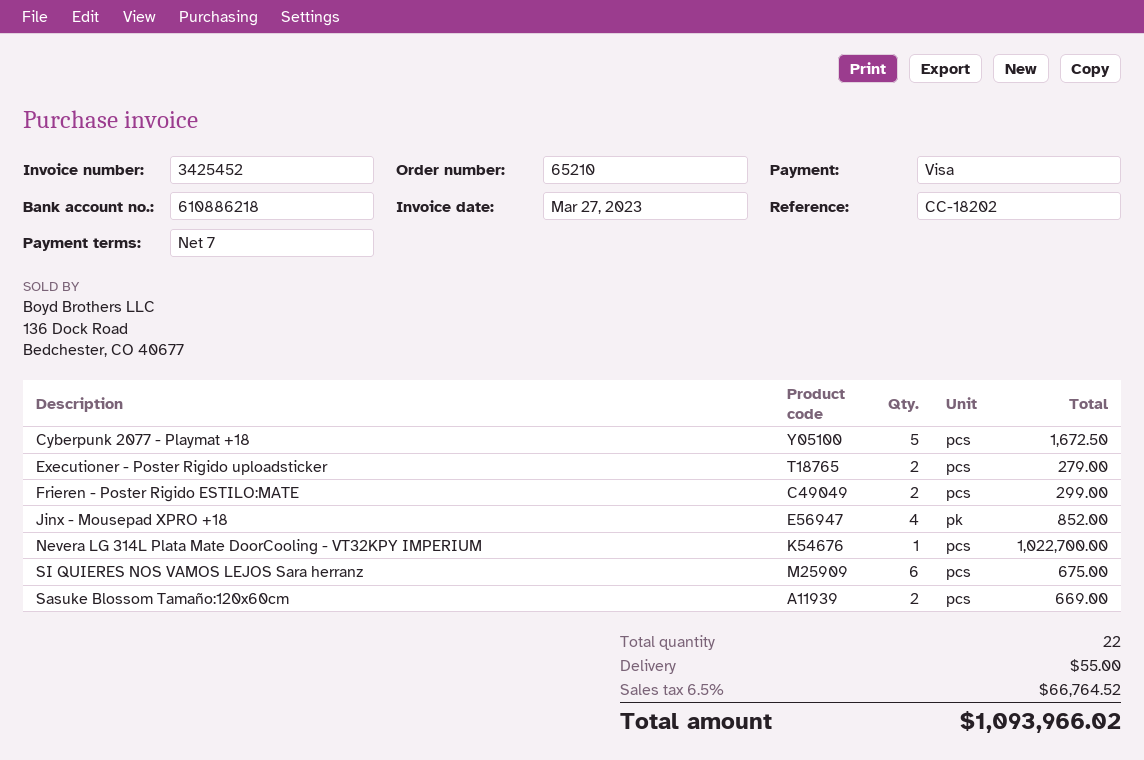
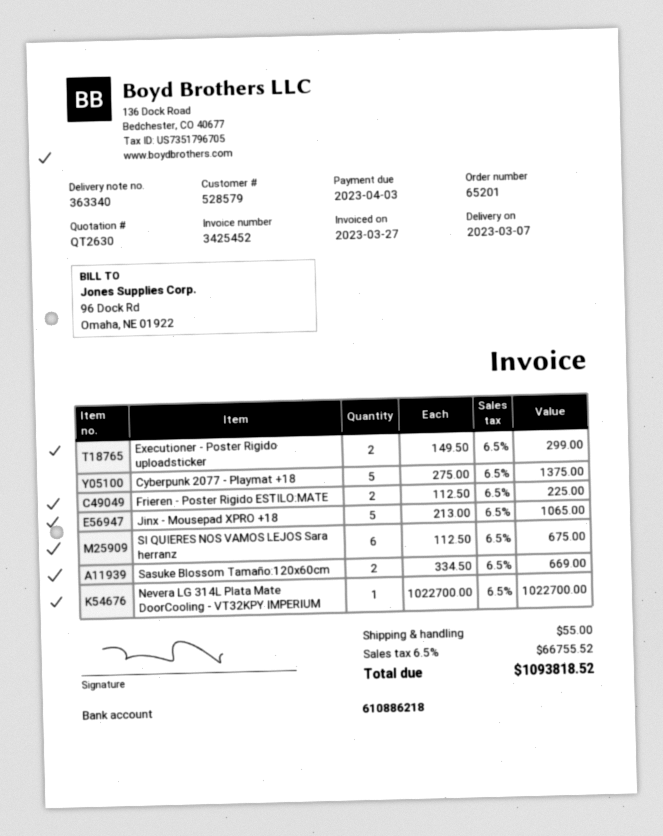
order number: 65210 -> 65201
Cyberpunk 2077 - Playmat +18: 5 for 1672.50 -> 5 for 1375.00
Executioner - Poster Rigido uploadsticker: 2 for 279.00 -> 2 for 299.00
Frieren - Poster Rigido ESTILO:MATE: 2 for 299.00 -> 2 for 225.00
Jinx - Mousepad XPRO +18: 4 for 852.00 -> 5 for 1065.00
tax: 6.5% = 66764.52 -> 6.5% = 66755.52
total: 1093966.02 -> 1093818.52

